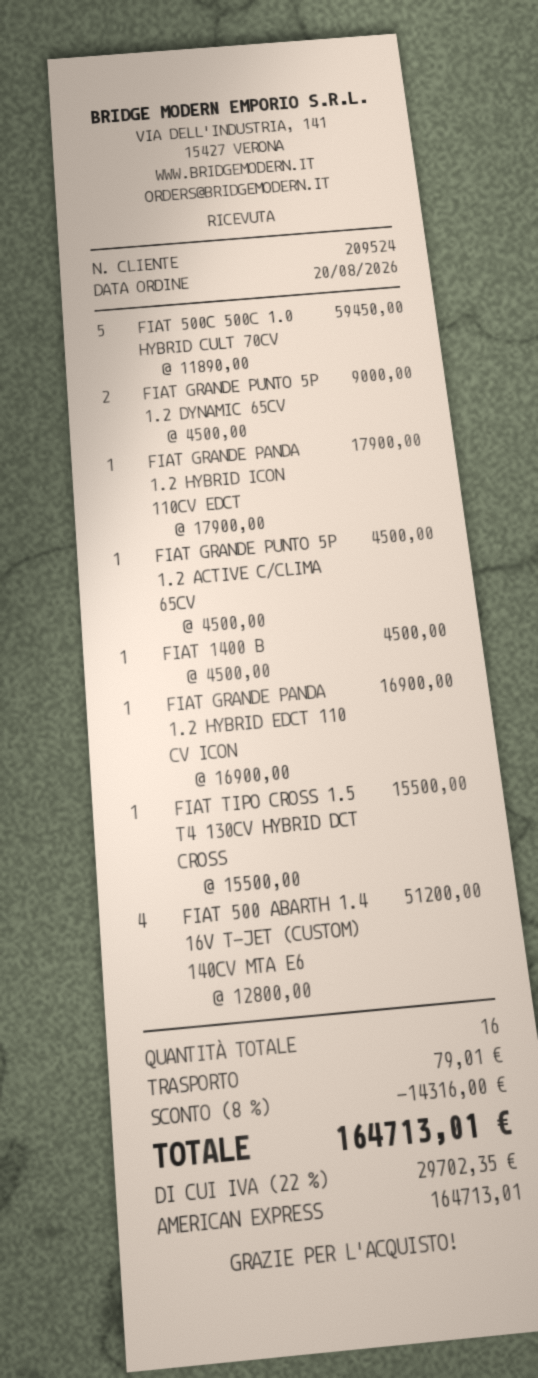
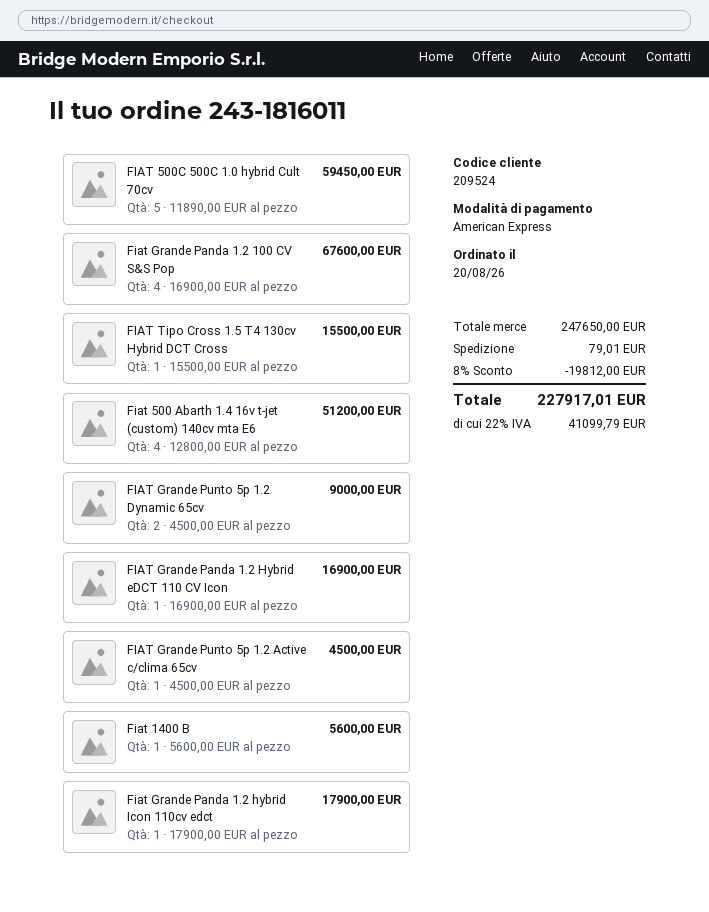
FIAT 1400 B: 1 x 4500.00 = 4500.00 -> 1 x 5600.00 = 5600.00
Fiat Grande Panda 1.2 100 CV S&S Pop: none -> 4 x 16900.00 = 67600.00
discount: 8% = 14316.00 -> 8% = 19812.00
tax: 22% = 29702.35 -> 22% = 41099.79
total: 164713.01 -> 227917.01

